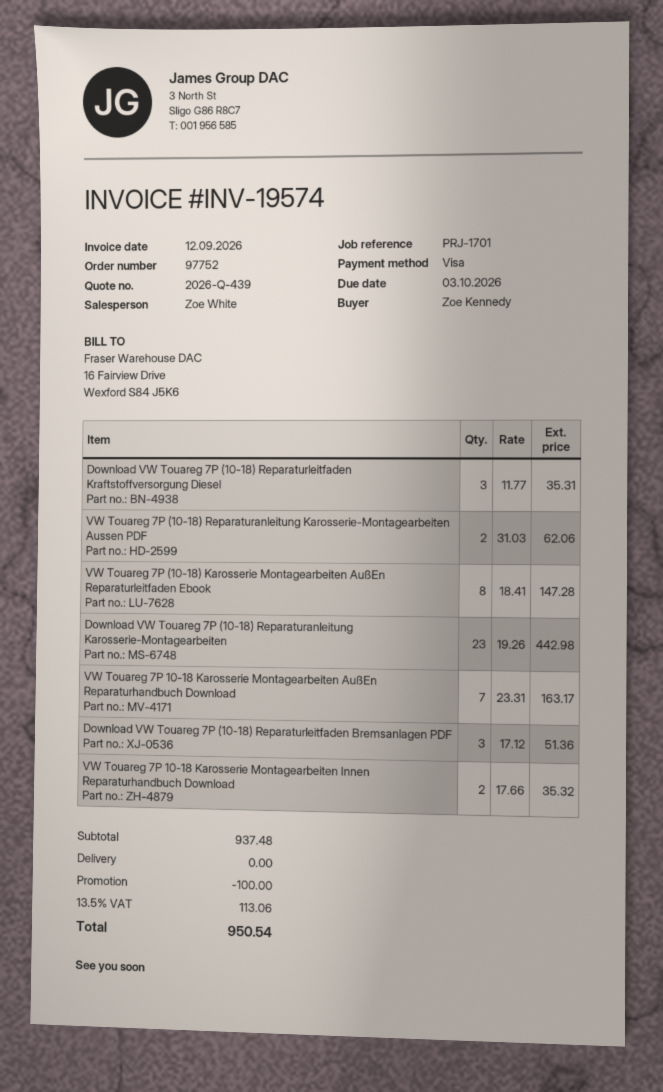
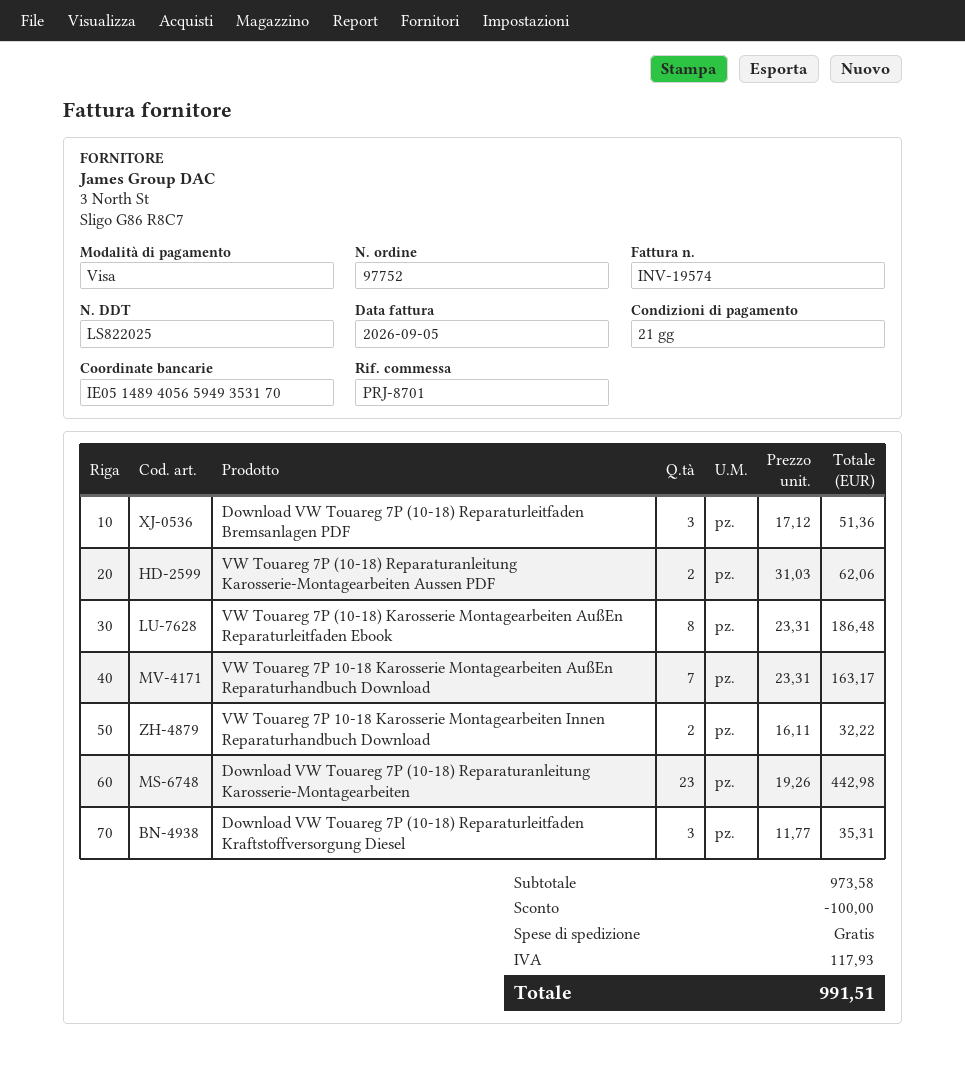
invoice date: 2026-09-12 -> 2026-09-05
reference: PRJ-1701 -> PRJ-8701
VW Touareg 7P (10-18) Karosserie Montagearbeiten AußEn Reparaturleitfaden Ebook: 8 x 18.41 = 147.28 -> 8 x 23.31 = 186.48
VW Touareg 7P 10-18 Karosserie Montagearbeiten Innen Reparaturhandbuch Download: 2 x 17.66 = 35.32 -> 2 x 16.11 = 32.22
subtotal: 937.48 -> 973.58
tax: 113.06 -> 117.93
total: 950.54 -> 991.51

